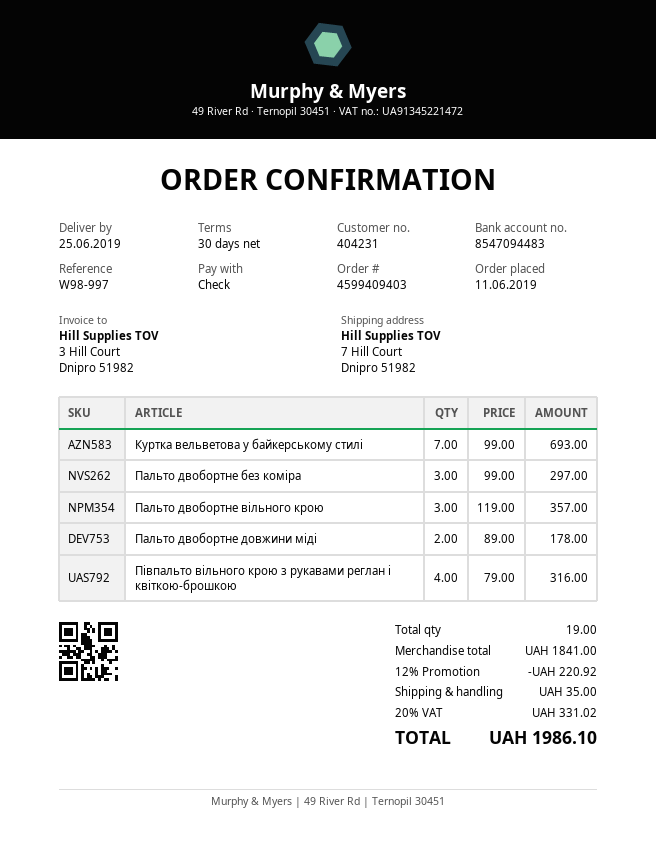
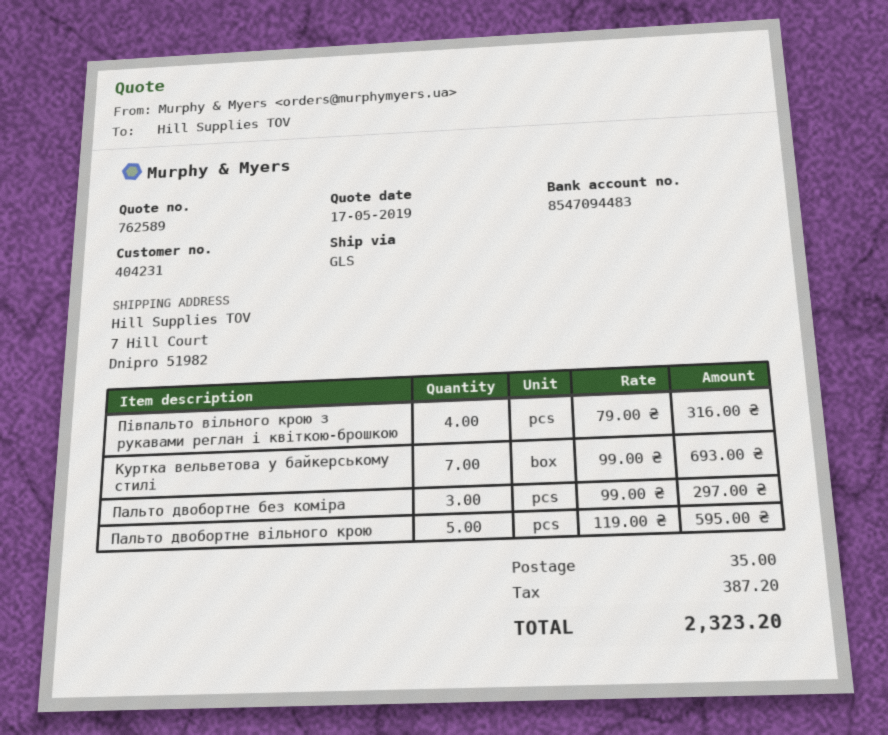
Пальто двобортне вільного крою: 3 x 119.00 = 357.00 -> 5 x 119.00 = 595.00
Пальто двобортне довжини міді: 2 x 89.00 = 178.00 -> none
discount: 12% = 220.92 -> none
tax: 331.02 -> 387.20
total: 1986.10 -> 2323.20

